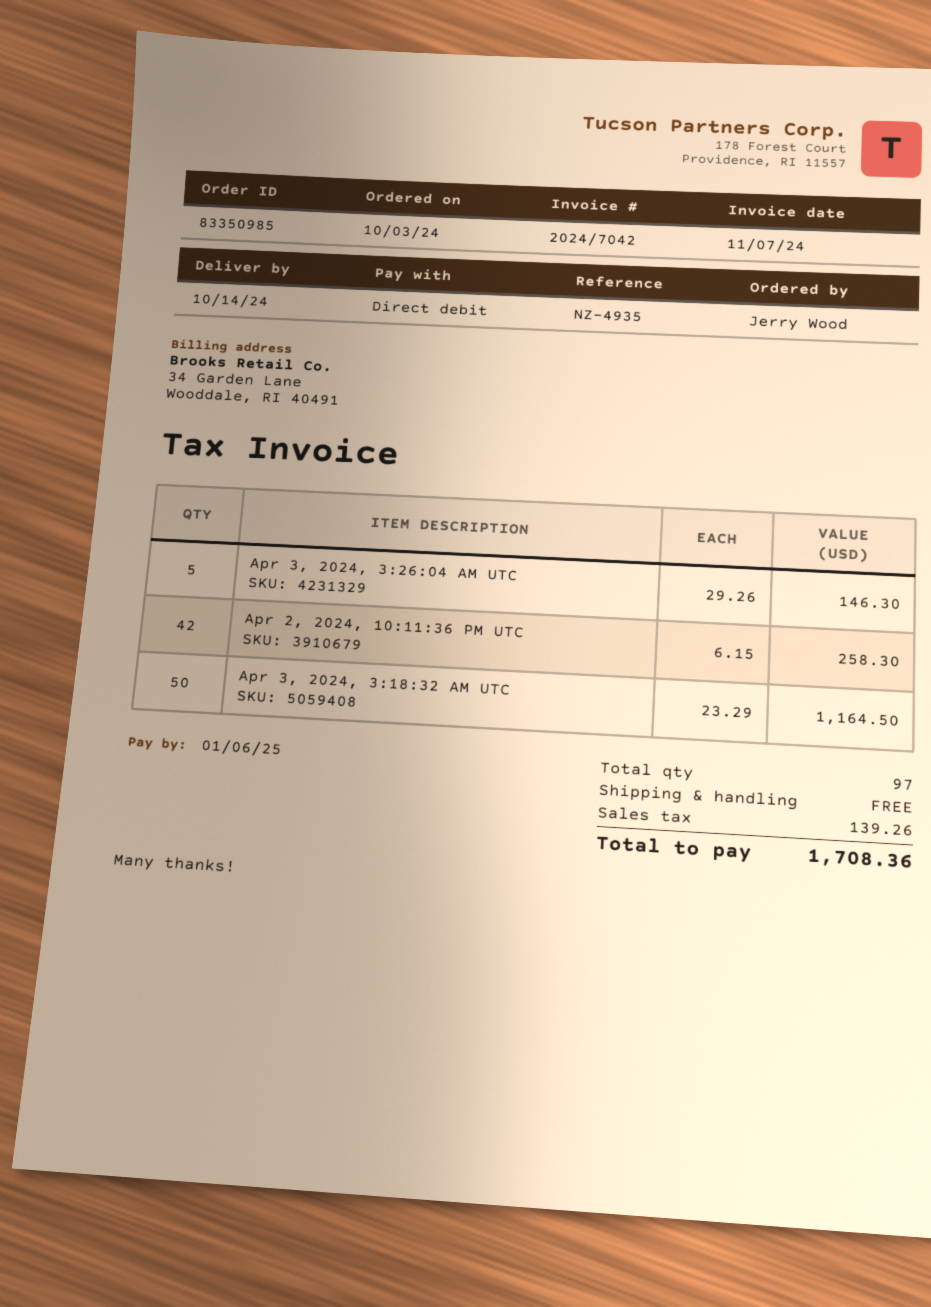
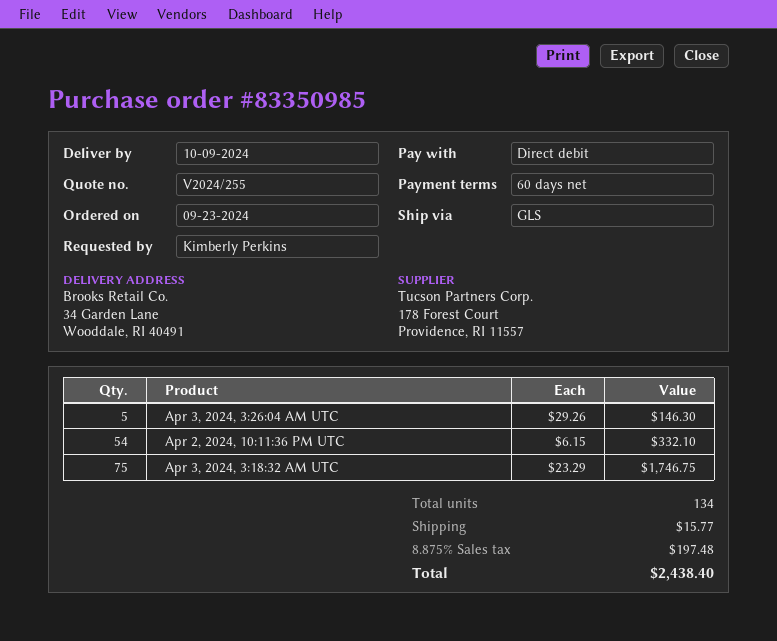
order date: 2024-10-03 -> 2024-09-23
delivery date: 2024-10-14 -> 2024-10-09
ordered by: Jerry Wood -> Kimberly Perkins
Apr 2, 2024, 10:11:36 PM UTC: 42 x 6.15 = 258.30 -> 54 x 6.15 = 332.10
Apr 3, 2024, 3:18:32 AM UTC: 50 x 23.29 = 1164.50 -> 75 x 23.29 = 1746.75
total quantity: 97 -> 134
shipping: 0.00 -> 15.77
tax: 139.26 -> 197.48
total: 1708.36 -> 2438.40

